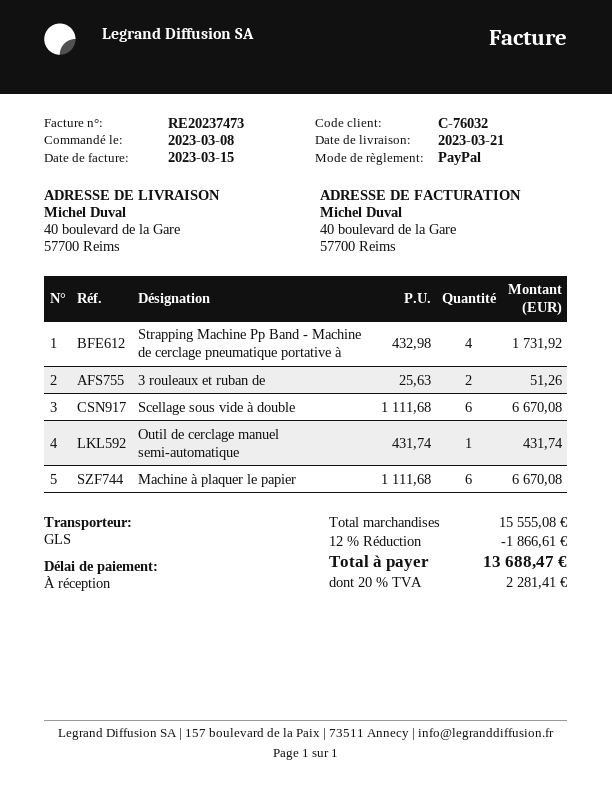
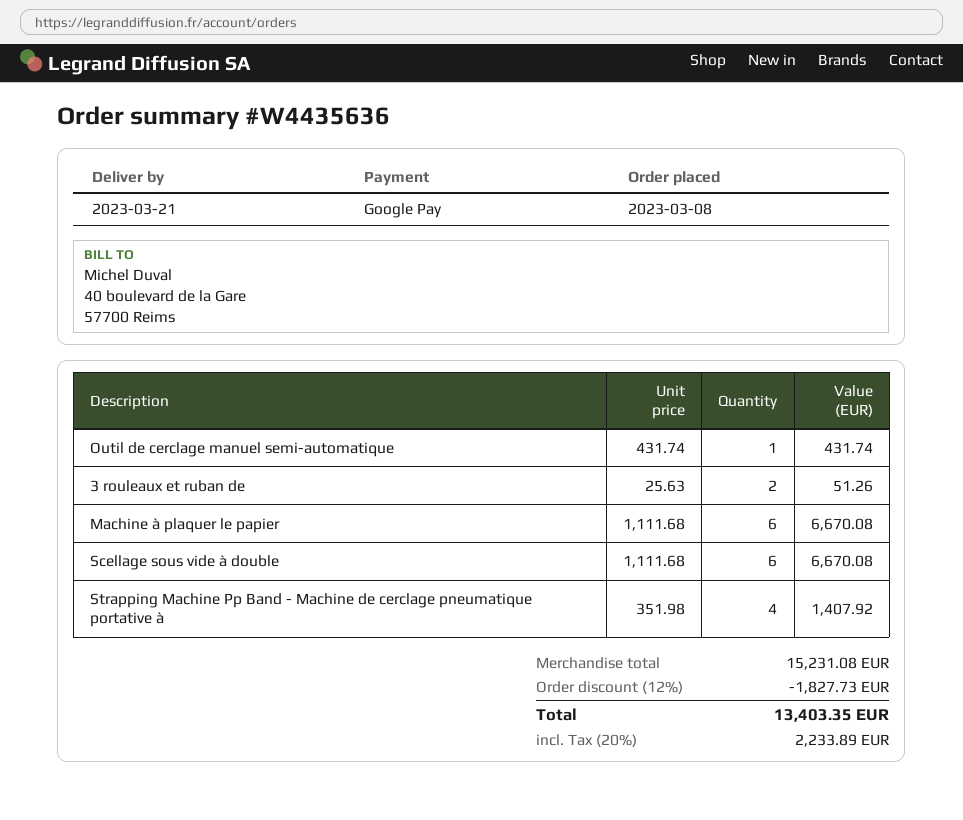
payment method: PayPal -> Google Pay
Strapping Machine Pp Band - Machine de cerclage pneumatique portative à: 4 x 432.98 = 1731.92 -> 4 x 351.98 = 1407.92
subtotal: 15555.08 -> 15231.08
discount: 12% = 1866.61 -> 12% = 1827.73
tax: 20% = 2281.41 -> 20% = 2233.89
total: 13688.47 -> 13403.35

